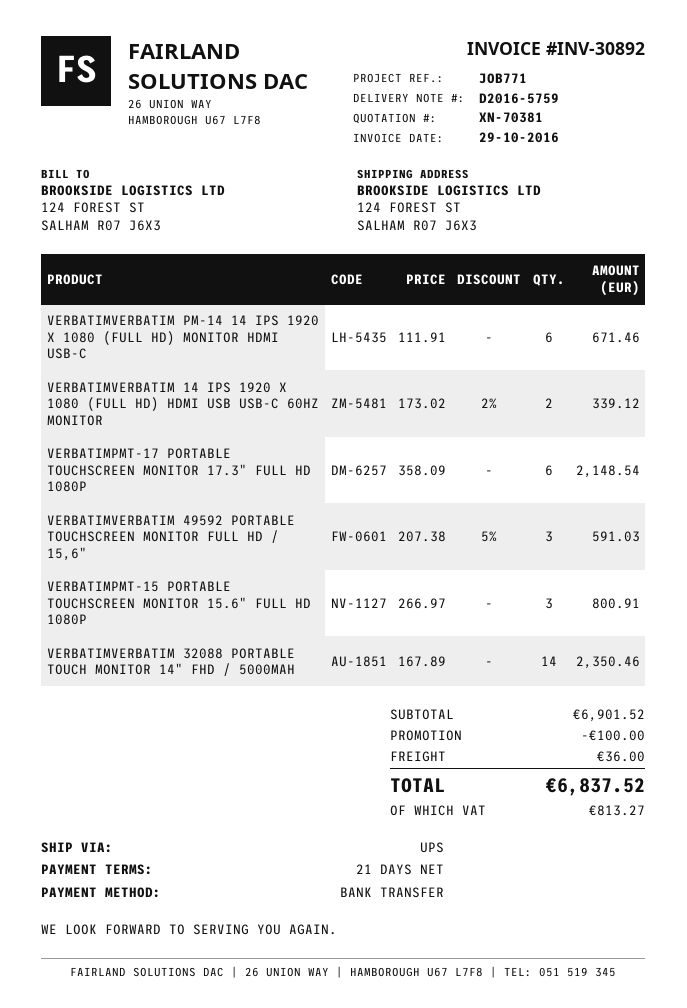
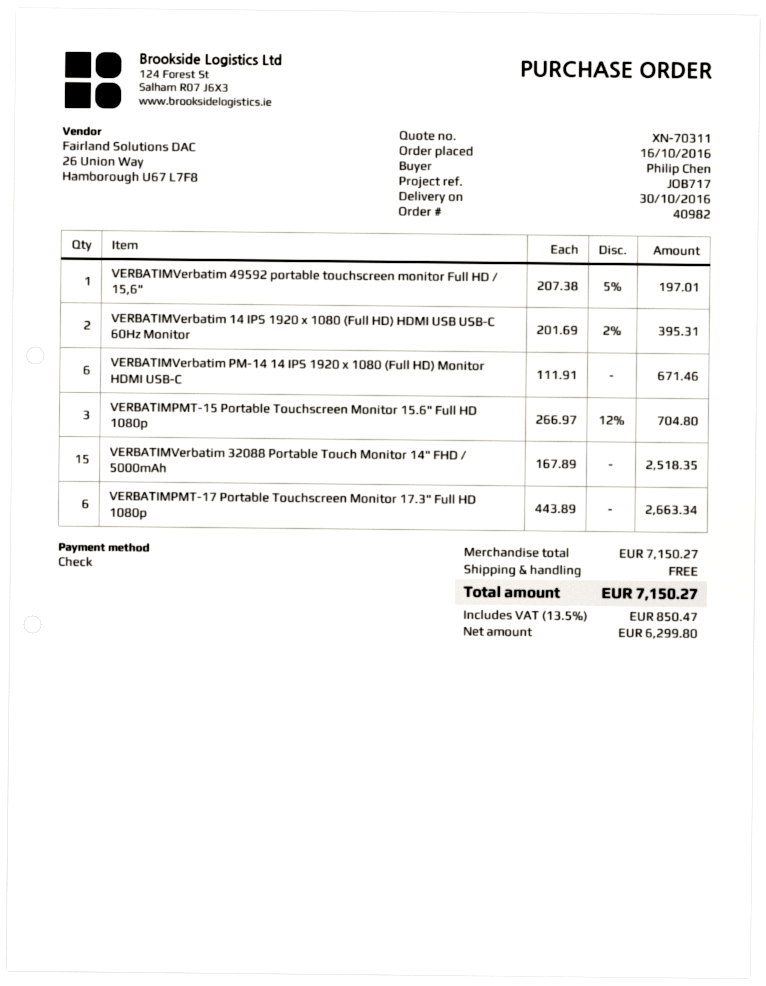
quote number: XN-70381 -> XN-70311
reference: JOB771 -> JOB717
payment method: bank transfer -> cheque
VERBATIMVERBATIM 14 IPS 1920 X 1080 (FULL HD) HDMI USB USB-C 60HZ MONITOR: 2 x 173.02 - 2% = 339.12 -> 2 x 201.69 - 2% = 395.31
VERBATIMPMT-17 PORTABLE TOUCHSCREEN MONITOR 17.3" FULL HD 1080P: 6 x 358.09 = 2148.54 -> 6 x 443.89 = 2663.34
VERBATIMVERBATIM 49592 PORTABLE TOUCHSCREEN MONITOR FULL HD / 15,6": 3 x 207.38 - 5% = 591.03 -> 1 x 207.38 - 5% = 197.01
VERBATIMPMT-15 PORTABLE TOUCHSCREEN MONITOR 15.6" FULL HD 1080P: 3 x 266.97 = 800.91 -> 3 x 266.97 - 12% = 704.80
VERBATIMVERBATIM 32088 PORTABLE TOUCH MONITOR 14" FHD / 5000MAH: 14 x 167.89 = 2350.46 -> 15 x 167.89 = 2518.35
subtotal: 6901.52 -> 7150.27
discount: 100.00 -> none
shipping: 36.00 -> 0.00
tax: 813.27 -> 850.47
total: 6837.52 -> 7150.27

